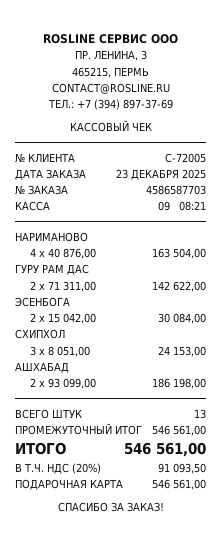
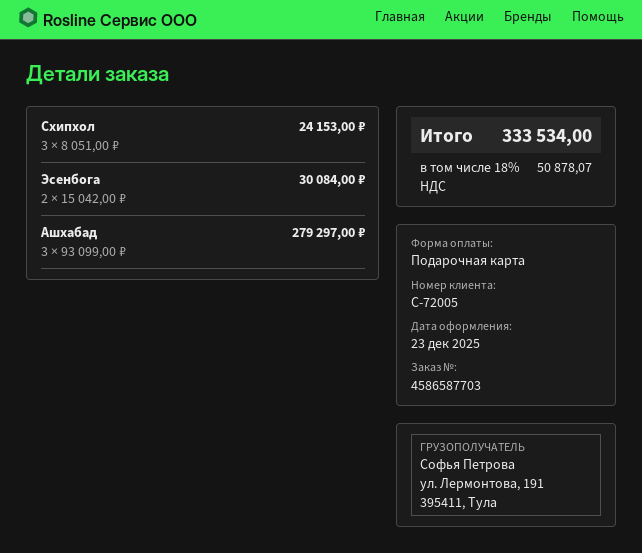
НАРИМАНОВО: 4 x 40876.00 = 163504.00 -> none
ГУРУ РАМ ДАС: 2 x 71311.00 = 142622.00 -> none
АШХАБАД: 2 x 93099.00 = 186198.00 -> 3 x 93099.00 = 279297.00
tax: 20% = 91093.50 -> 18% = 50878.07
total: 546561.00 -> 333534.00

